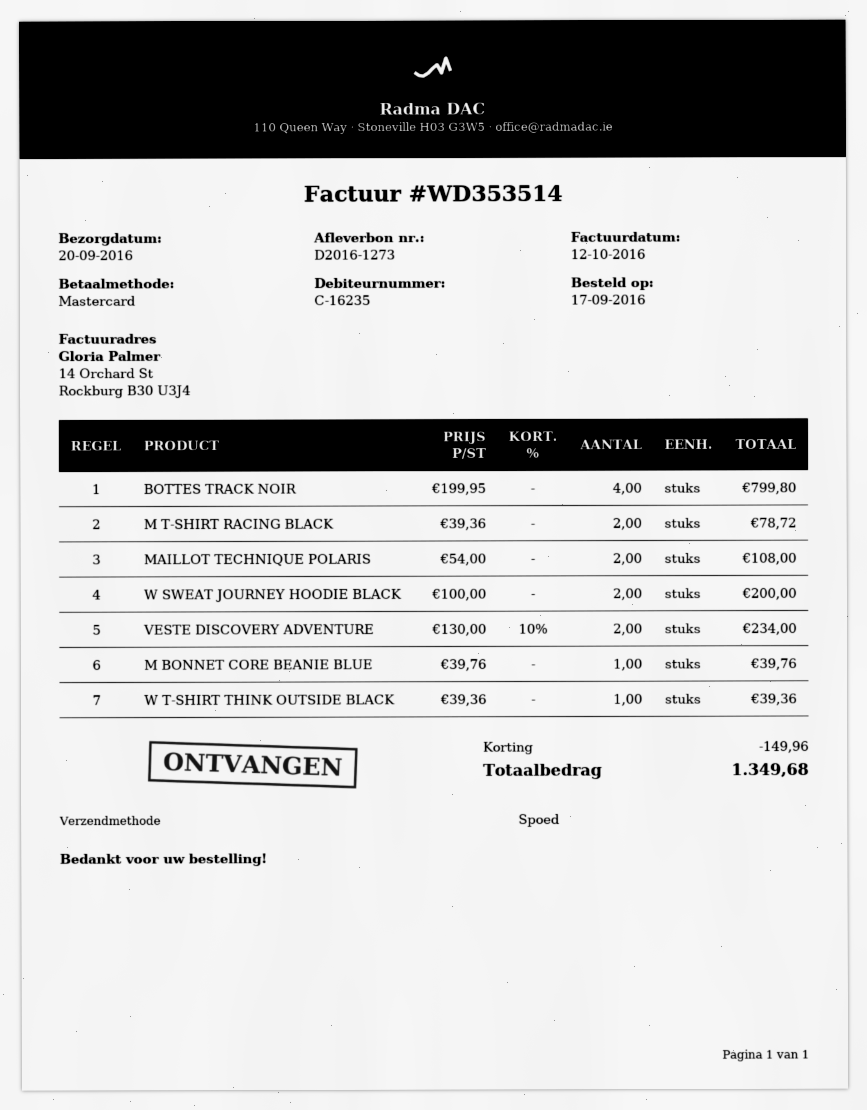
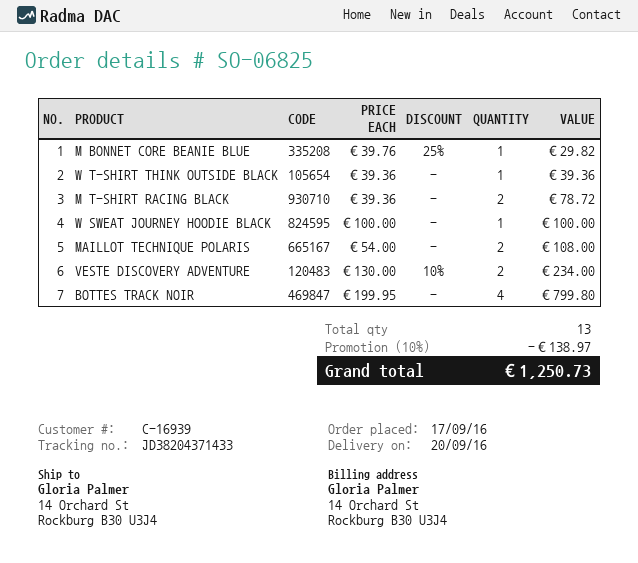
customer number: C-16235 -> C-16939
W SWEAT JOURNEY HOODIE BLACK: 2 x 100.00 = 200.00 -> 1 x 100.00 = 100.00
M BONNET CORE BEANIE BLUE: 1 x 39.76 = 39.76 -> 1 x 39.76 - 25% = 29.82
discount: 149.96 -> 138.97
total: 1349.68 -> 1250.73

